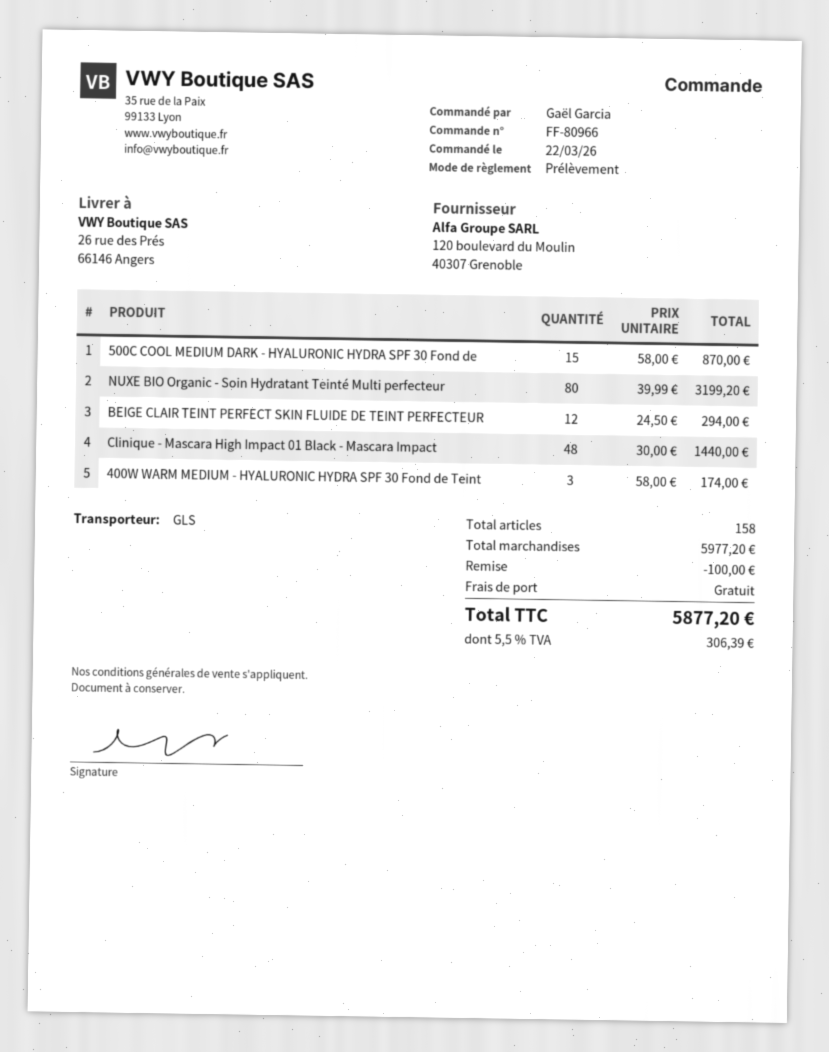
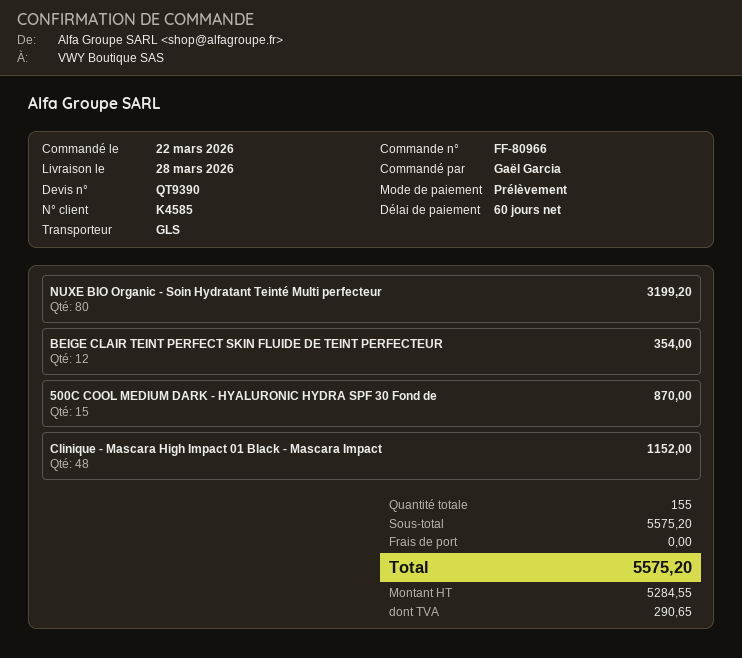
BEIGE CLAIR TEINT PERFECT SKIN FLUIDE DE TEINT PERFECTEUR: 12 for 294.00 -> 12 for 354.00
Clinique - Mascara High Impact 01 Black - Mascara Impact: 48 for 1440.00 -> 48 for 1152.00
400W WARM MEDIUM - HYALURONIC HYDRA SPF 30 Fond de Teint: 3 for 174.00 -> none
total quantity: 158 -> 155
subtotal: 5977.20 -> 5575.20
discount: 100.00 -> none
tax: 306.39 -> 290.65
total: 5877.20 -> 5575.20

